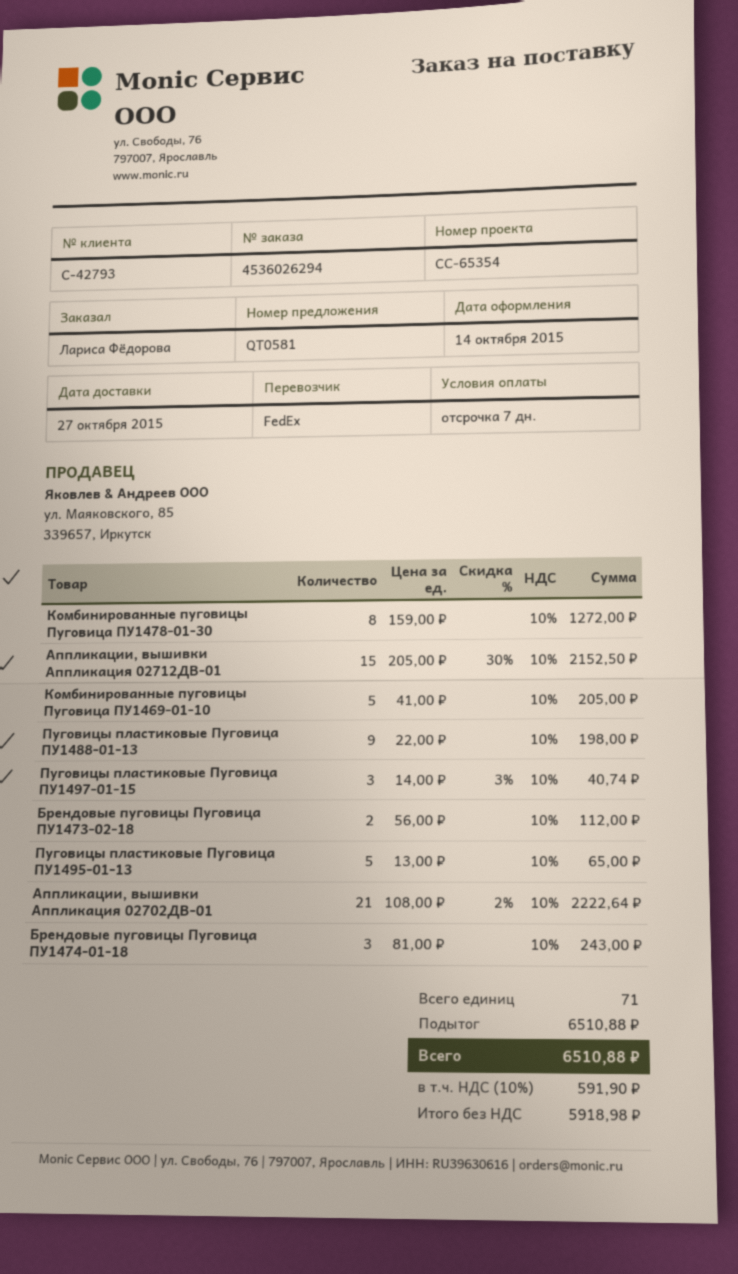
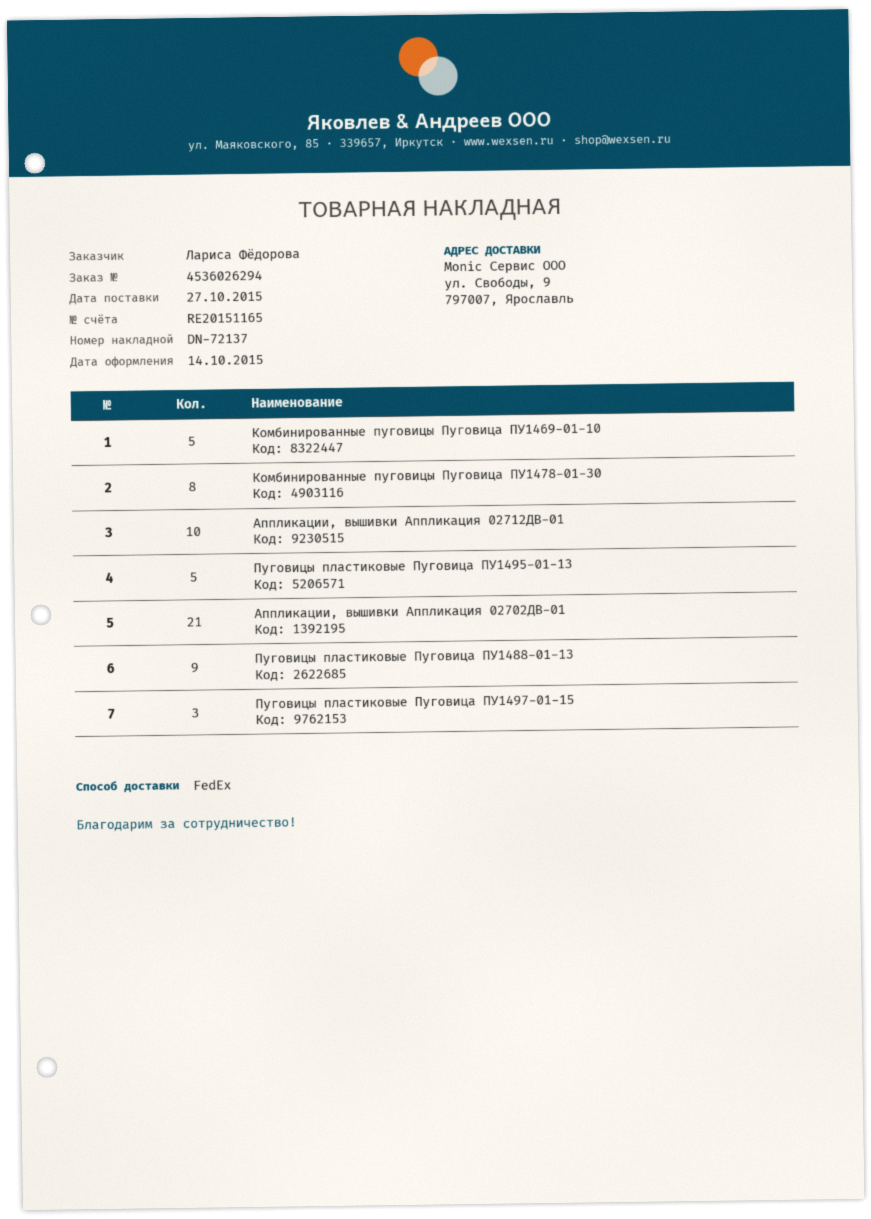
Аппликации, вышивки Аппликация 02712ДВ-01: 15 -> 10
Брендовые пуговицы Пуговица ПУ1473-02-18: 2 -> none
Брендовые пуговицы Пуговица ПУ1474-01-18: 3 -> none

